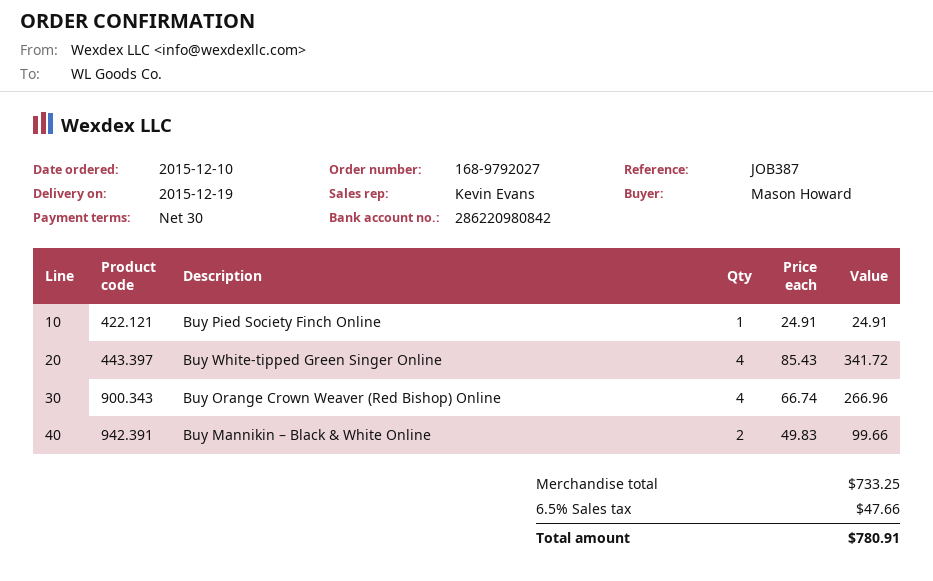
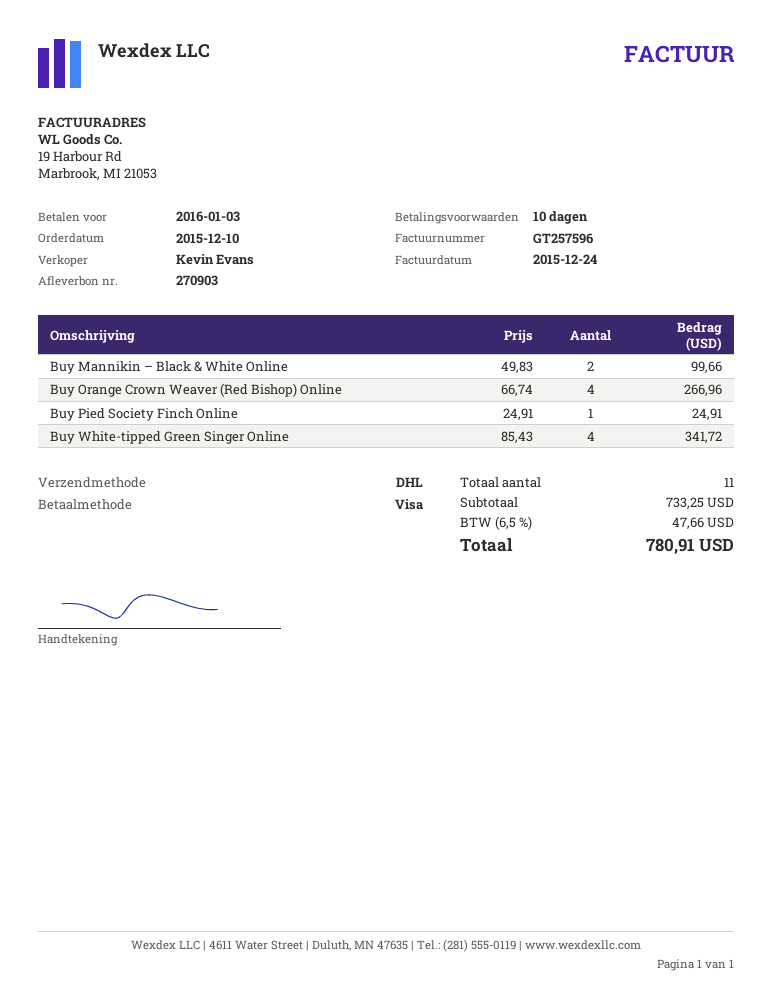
payment terms: 30 days -> 10 days

